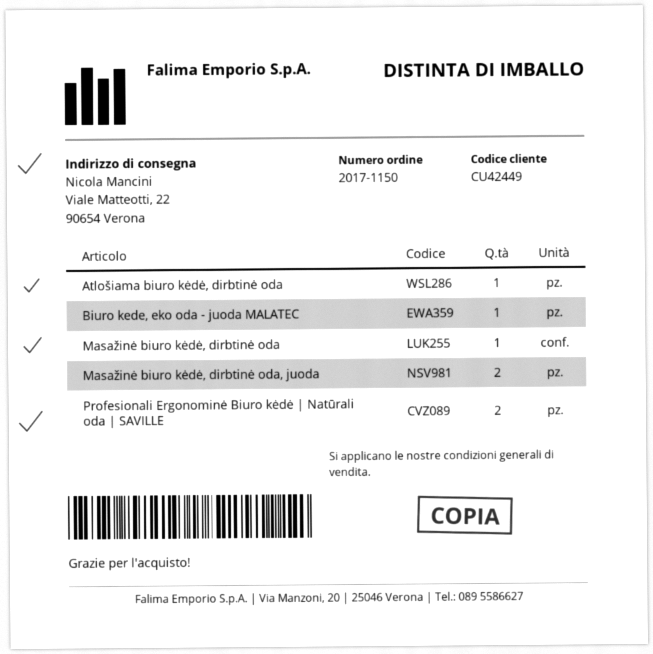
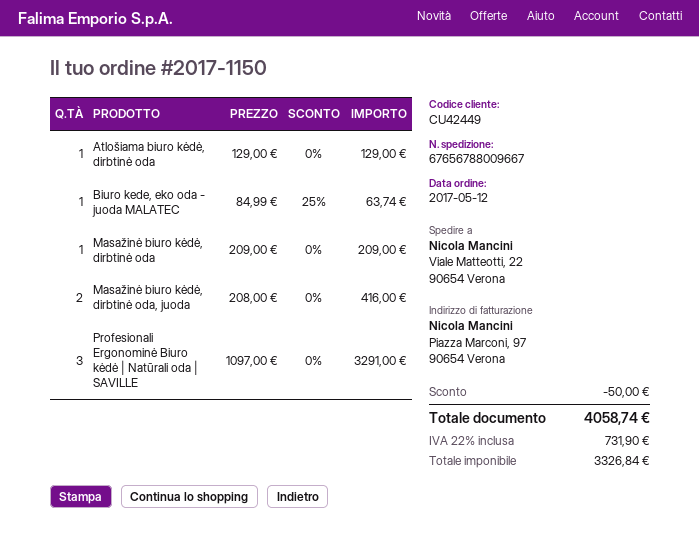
Profesionali Ergonominė Biuro kėdė | Natūrali oda | SAVILLE: 2 -> 3

